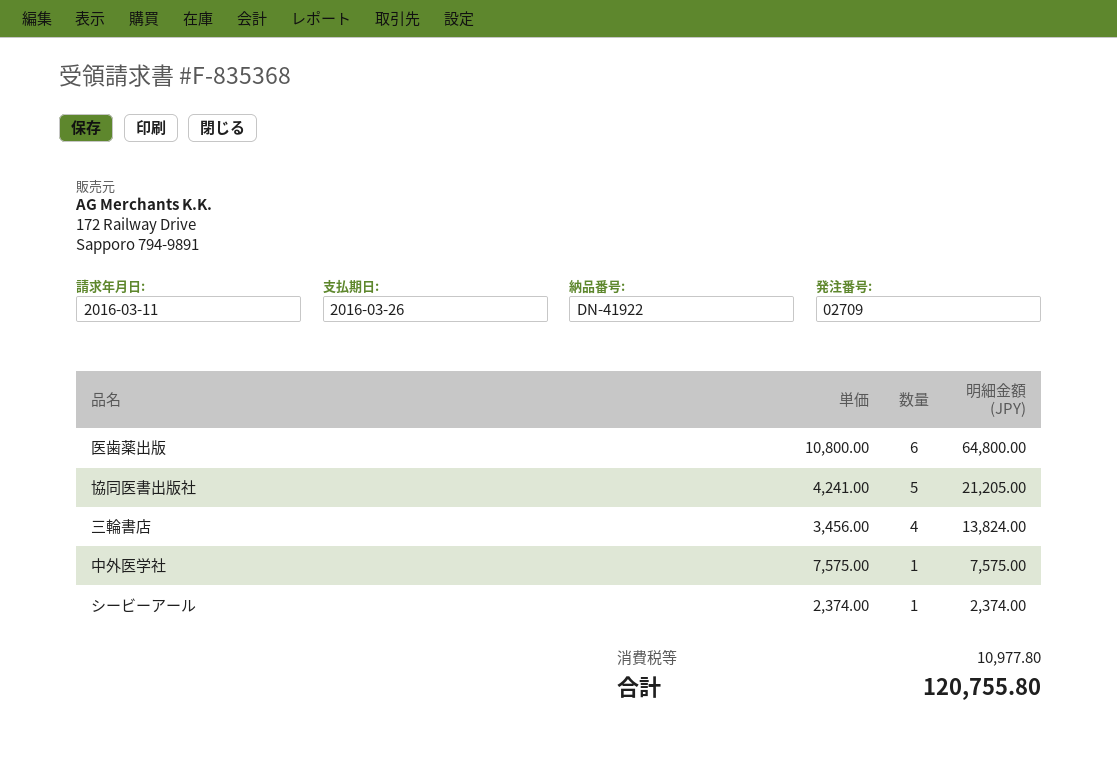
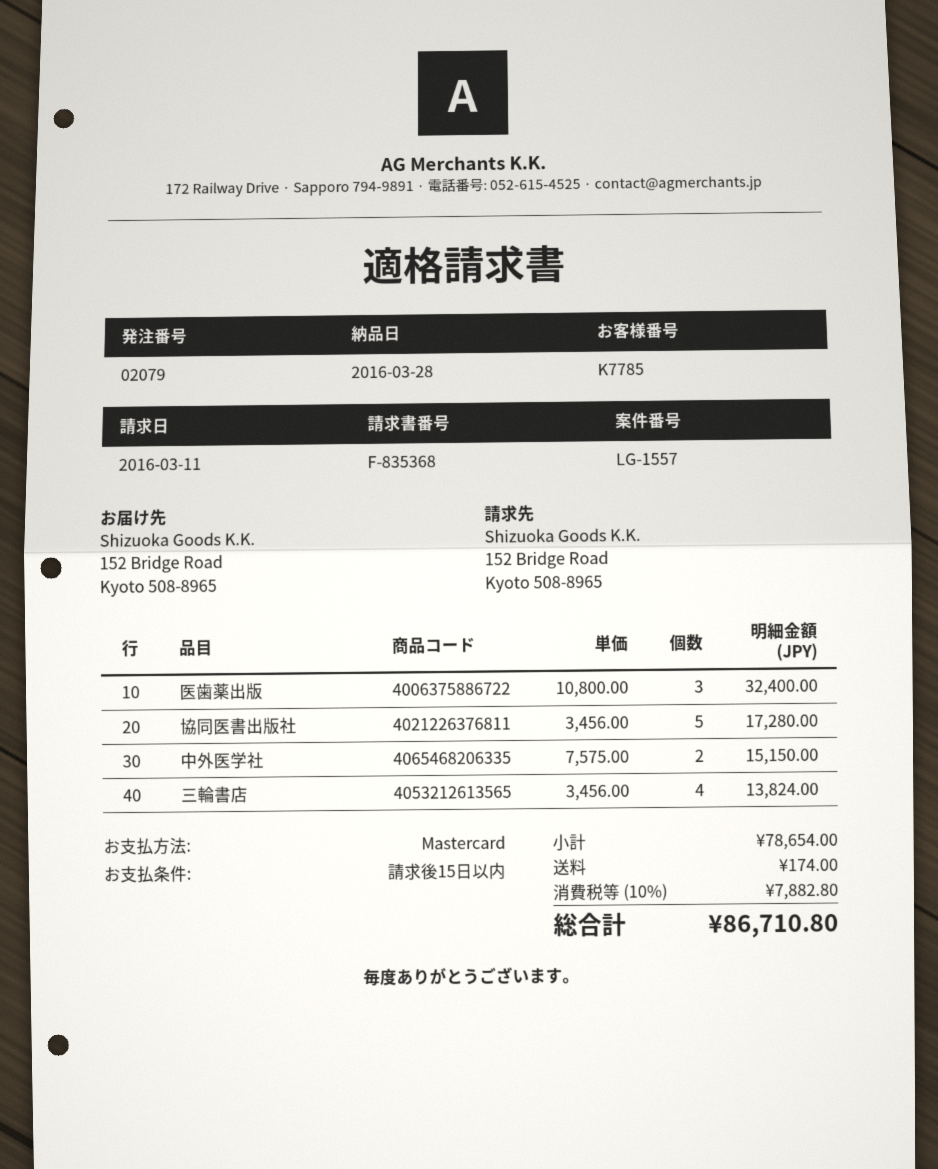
order number: 02709 -> 02079
医歯薬出版: 6 x 10800.00 = 64800.00 -> 3 x 10800.00 = 32400.00
協同医書出版社: 5 x 4241.00 = 21205.00 -> 5 x 3456.00 = 17280.00
中外医学社: 1 x 7575.00 = 7575.00 -> 2 x 7575.00 = 15150.00
シービーアール: 1 x 2374.00 = 2374.00 -> none
shipping: none -> 174.00
tax: 10977.80 -> 7882.80
total: 120755.80 -> 86710.80

